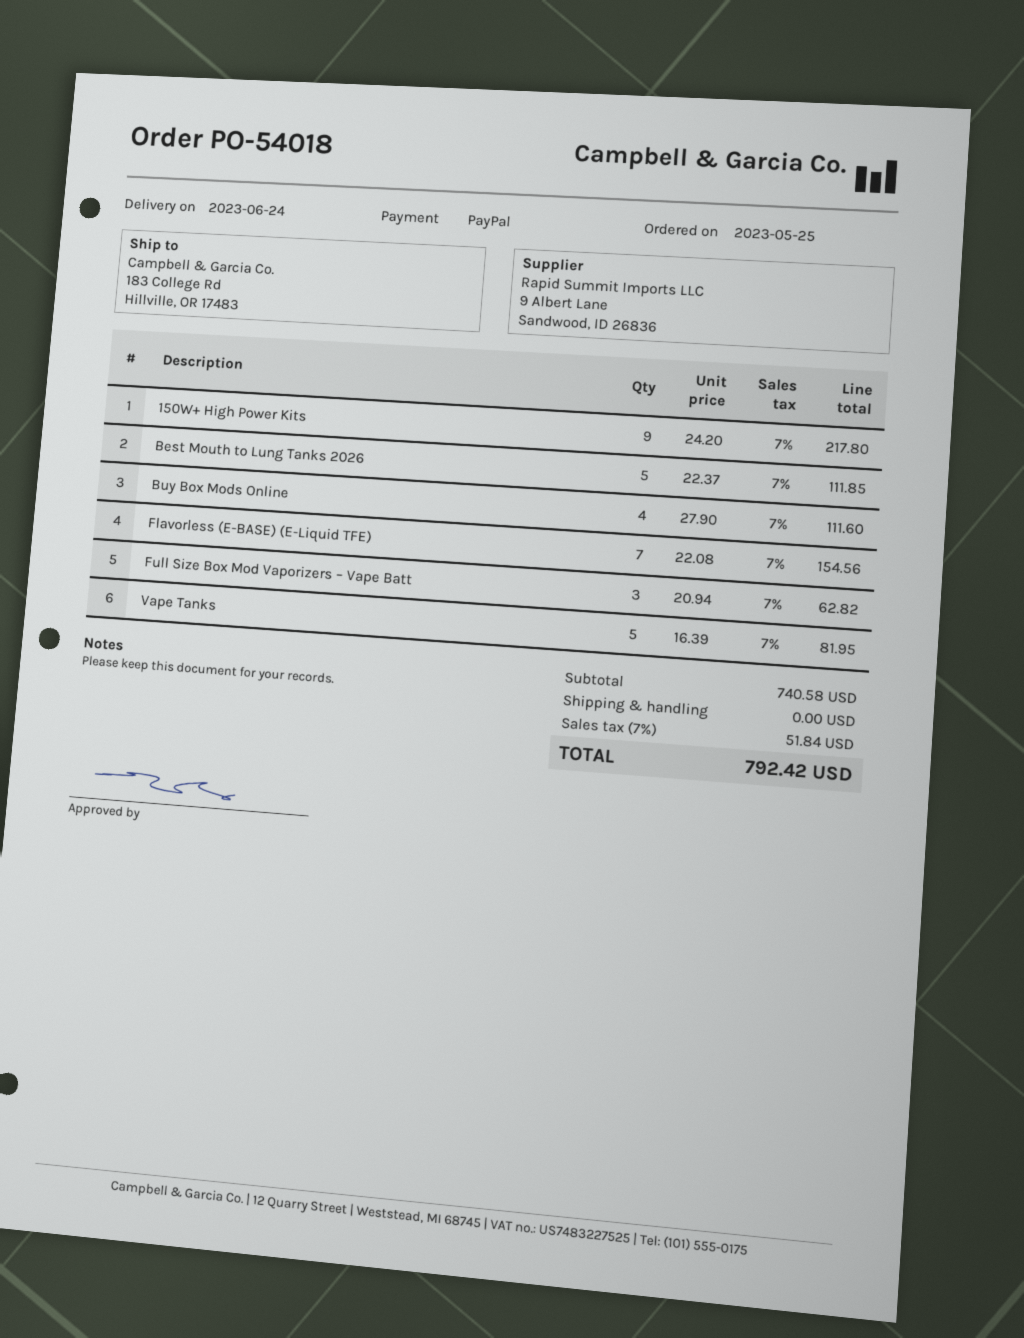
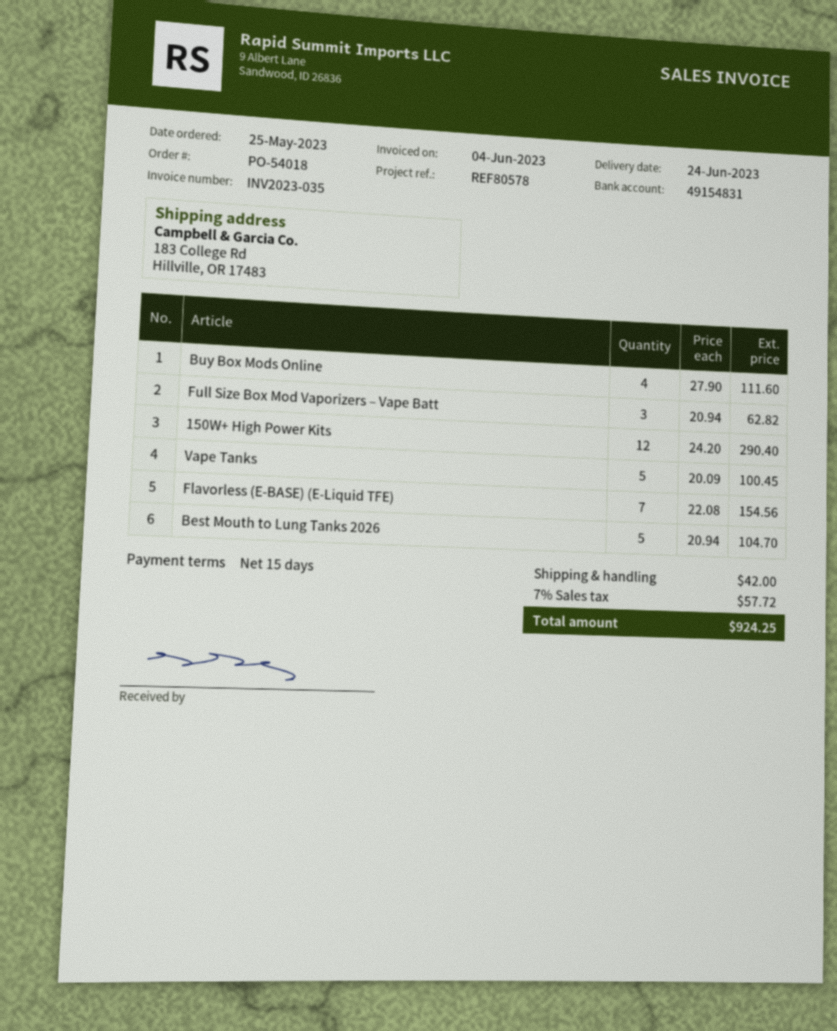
150W+ High Power Kits: 9 x 24.20 = 217.80 -> 12 x 24.20 = 290.40
Best Mouth to Lung Tanks 2026: 5 x 22.37 = 111.85 -> 5 x 20.94 = 104.70
Vape Tanks: 5 x 16.39 = 81.95 -> 5 x 20.09 = 100.45
shipping: 0.00 -> 42.00
tax: 7% = 51.84 -> 7% = 57.72
total: 792.42 -> 924.25

